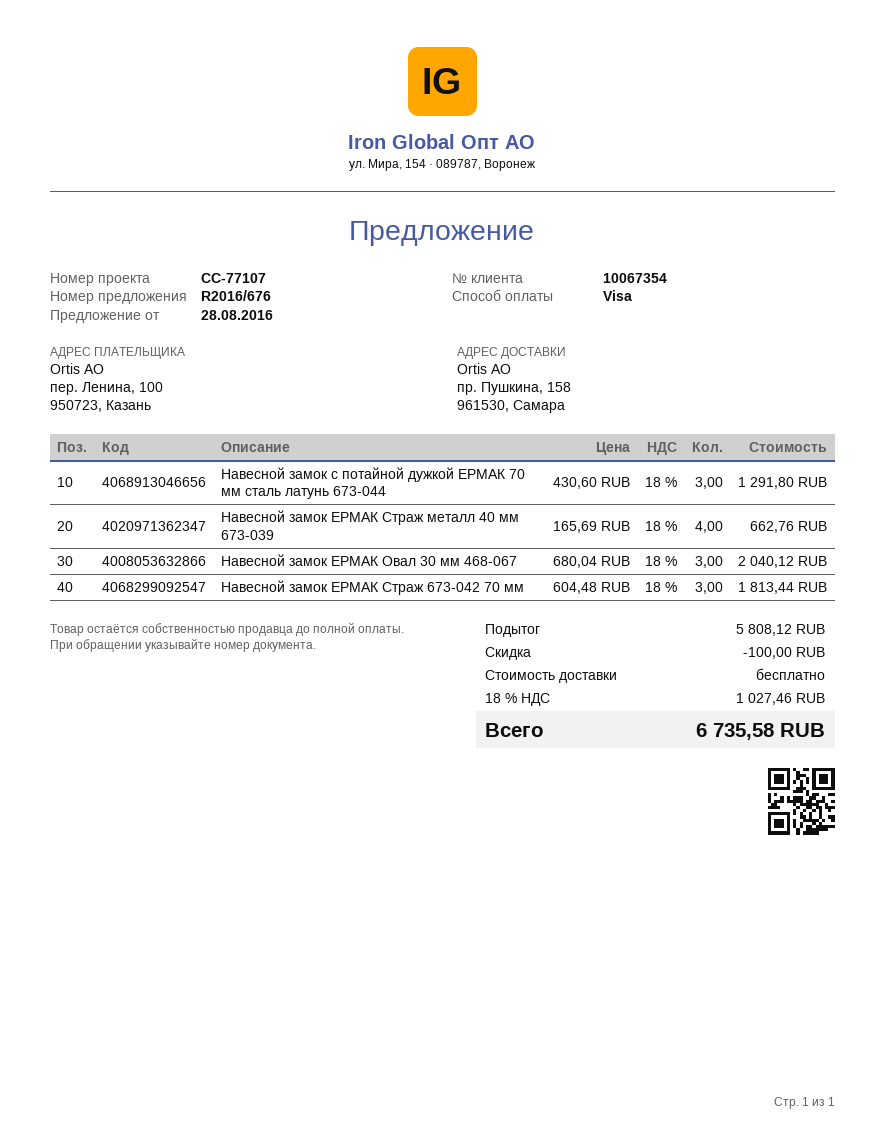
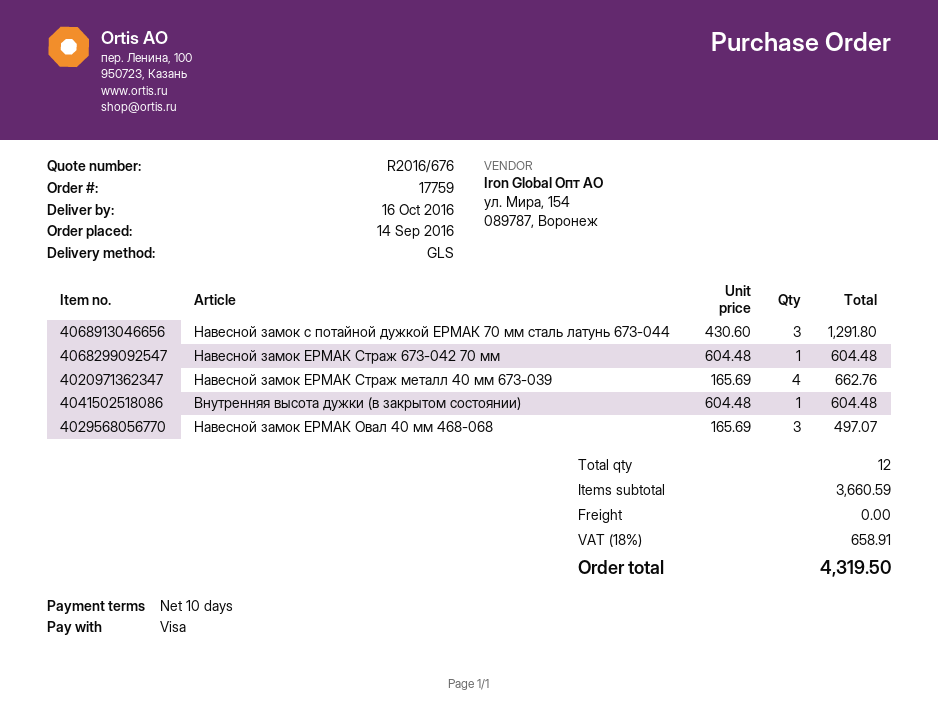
Навесной замок ЕРМАК Овал 30 мм 468-067: 3 x 680.04 = 2040.12 -> none
Навесной замок ЕРМАК Страж 673-042 70 мм: 3 x 604.48 = 1813.44 -> 1 x 604.48 = 604.48
Внутренняя высота дужки (в закрытом состоянии): none -> 1 x 604.48 = 604.48
Навесной замок ЕРМАК Овал 40 мм 468-068: none -> 3 x 165.69 = 497.07
subtotal: 5808.12 -> 3660.59
discount: 100.00 -> none
tax: 18% = 1027.46 -> 18% = 658.91
total: 6735.58 -> 4319.50

